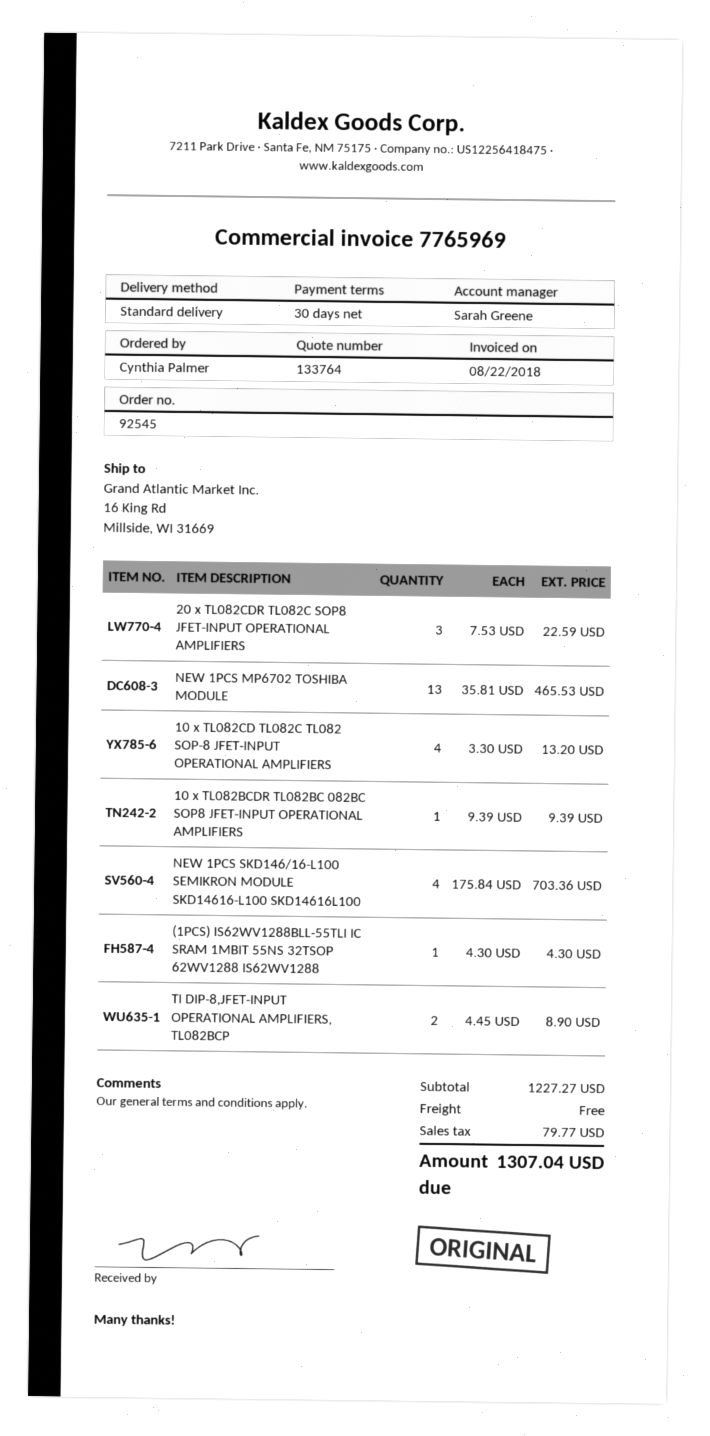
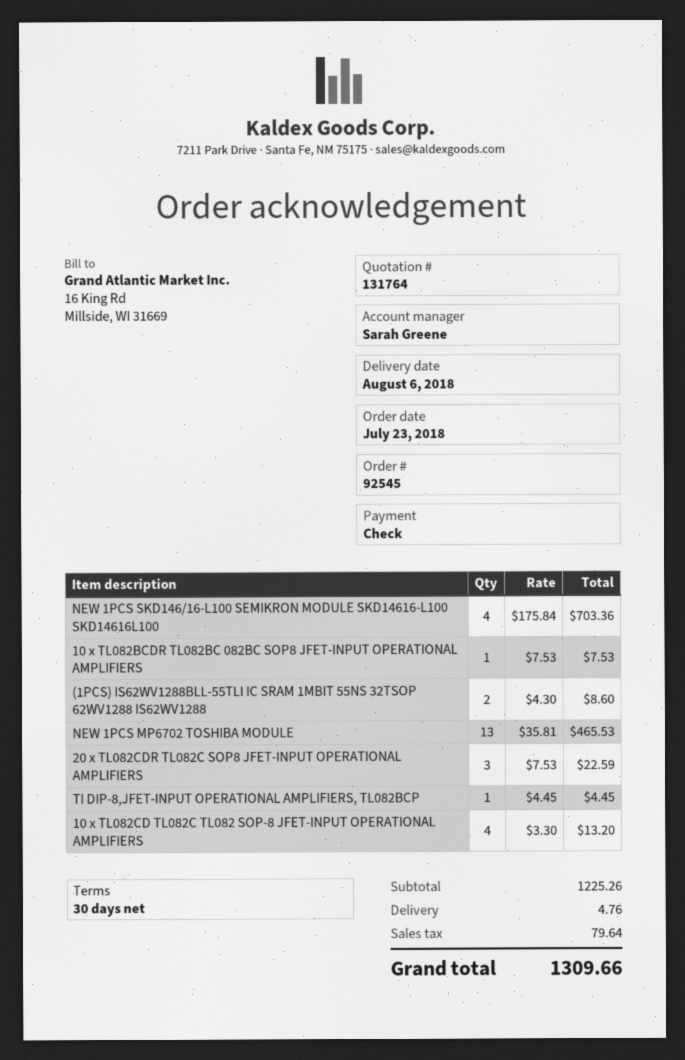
quote number: 133764 -> 131764
10 x TL082BCDR TL082BC 082BC SOP8 JFET-INPUT OPERATIONAL AMPLIFIERS: 1 x 9.39 = 9.39 -> 1 x 7.53 = 7.53
(1PCS) IS62WV1288BLL-55TLI IC SRAM 1MBIT 55NS 32TSOP 62WV1288 IS62WV1288: 1 x 4.30 = 4.30 -> 2 x 4.30 = 8.60
TI DIP-8,JFET-INPUT OPERATIONAL AMPLIFIERS, TL082BCP: 2 x 4.45 = 8.90 -> 1 x 4.45 = 4.45
subtotal: 1227.27 -> 1225.26
shipping: 0.00 -> 4.76
tax: 79.77 -> 79.64
total: 1307.04 -> 1309.66

